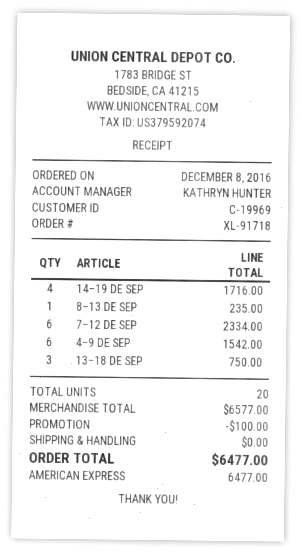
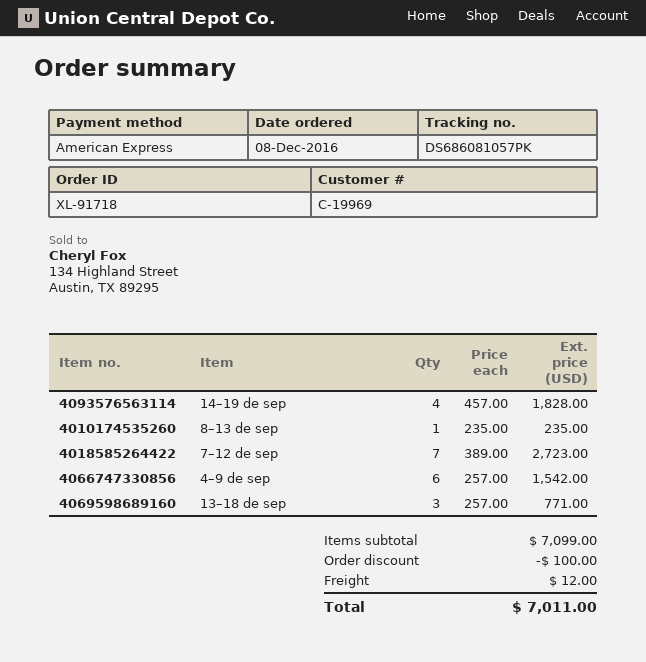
14–19 DE SEP: 4 for 1716.00 -> 4 for 1828.00
7–12 DE SEP: 6 for 2334.00 -> 7 for 2723.00
13–18 DE SEP: 3 for 750.00 -> 3 for 771.00
subtotal: 6577.00 -> 7099.00
shipping: 0.00 -> 12.00
total: 6477.00 -> 7011.00

